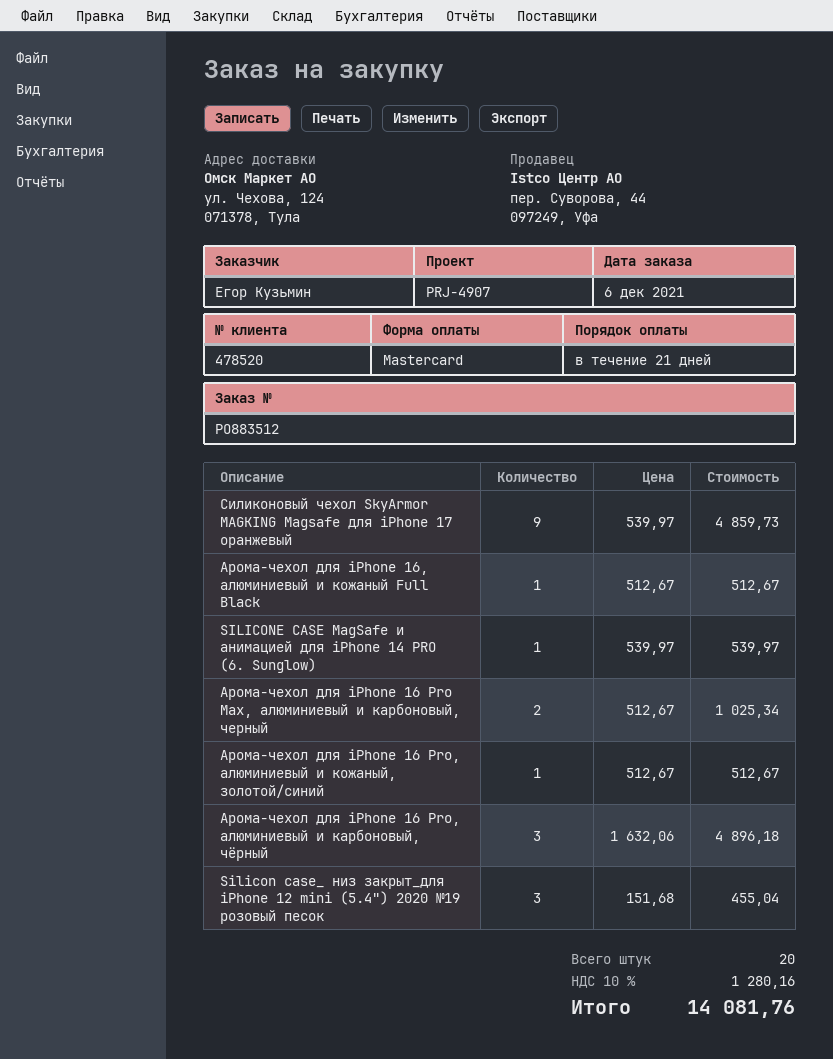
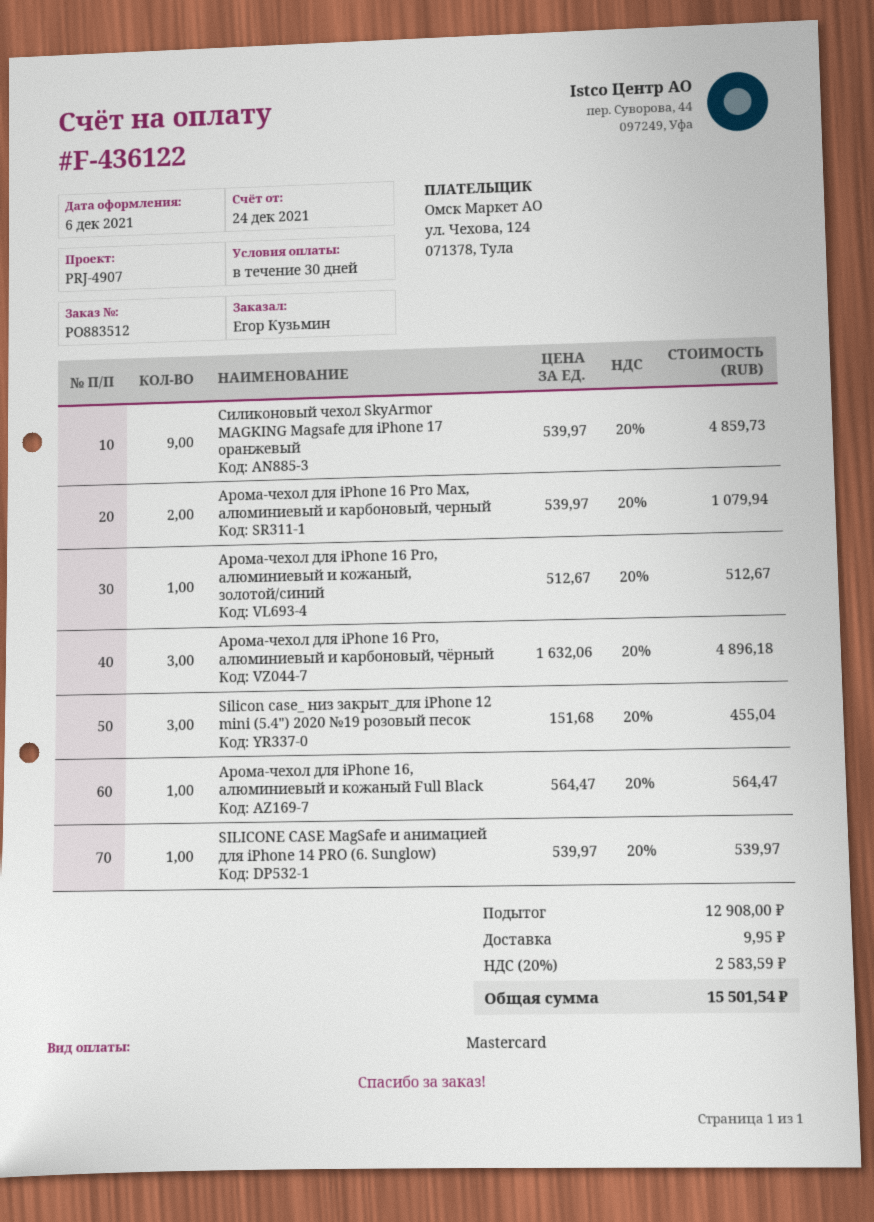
payment terms: 21 days -> 30 days
Арома-чехол для iPhone 16, алюминиевый и кожаный Full Black: 1 x 512.67 = 512.67 -> 1 x 564.47 = 564.47
Арома-чехол для iPhone 16 Pro Max, алюминиевый и карбоновый, черный: 2 x 512.67 = 1025.34 -> 2 x 539.97 = 1079.94
shipping: none -> 9.95
tax: 10% = 1280.16 -> 20% = 2583.59
total: 14081.76 -> 15501.54

